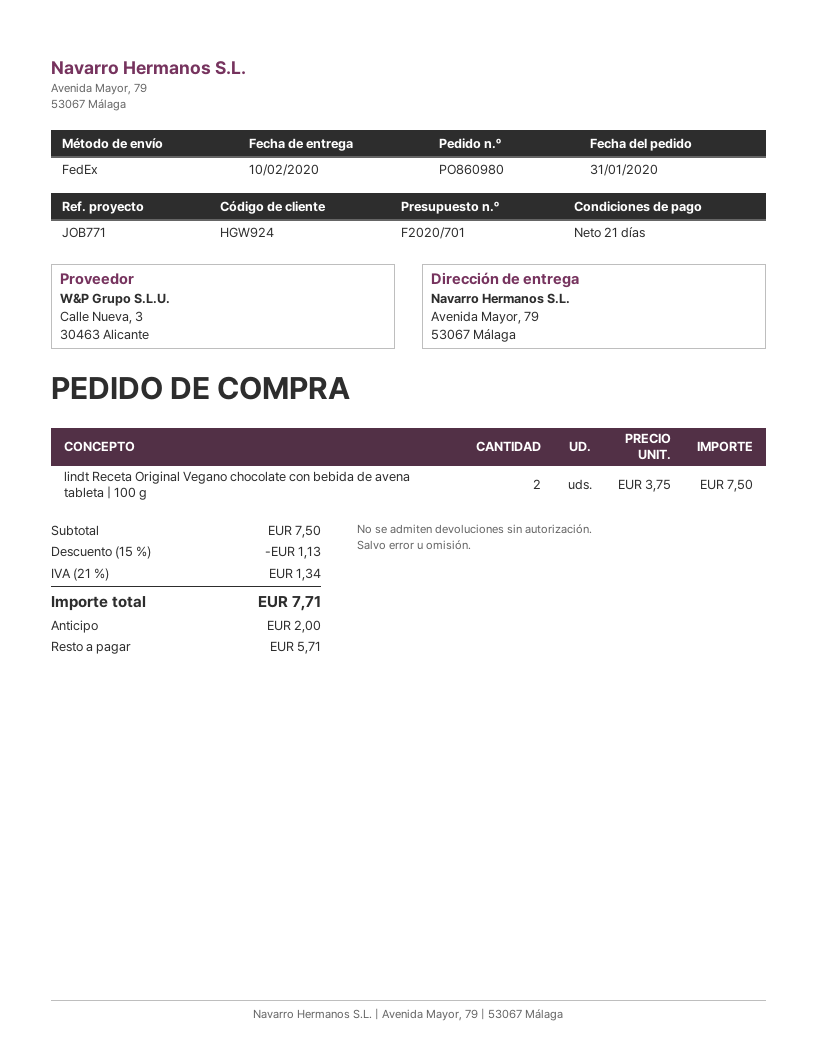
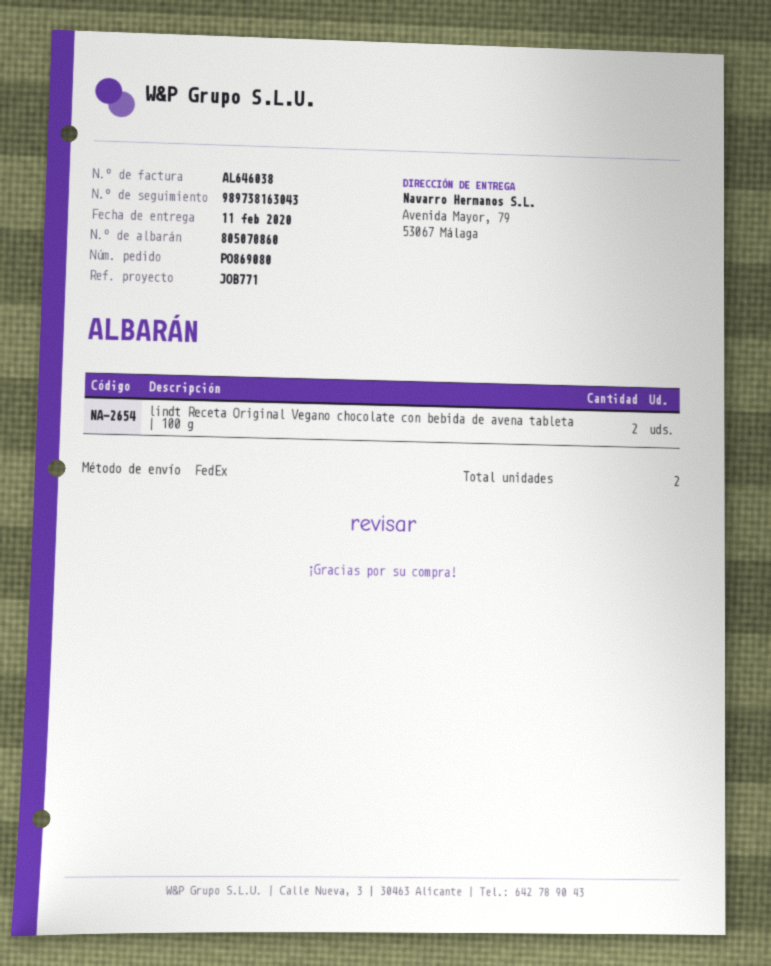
order number: PO860980 -> PO869080
delivery date: 2020-02-10 -> 2020-02-11

